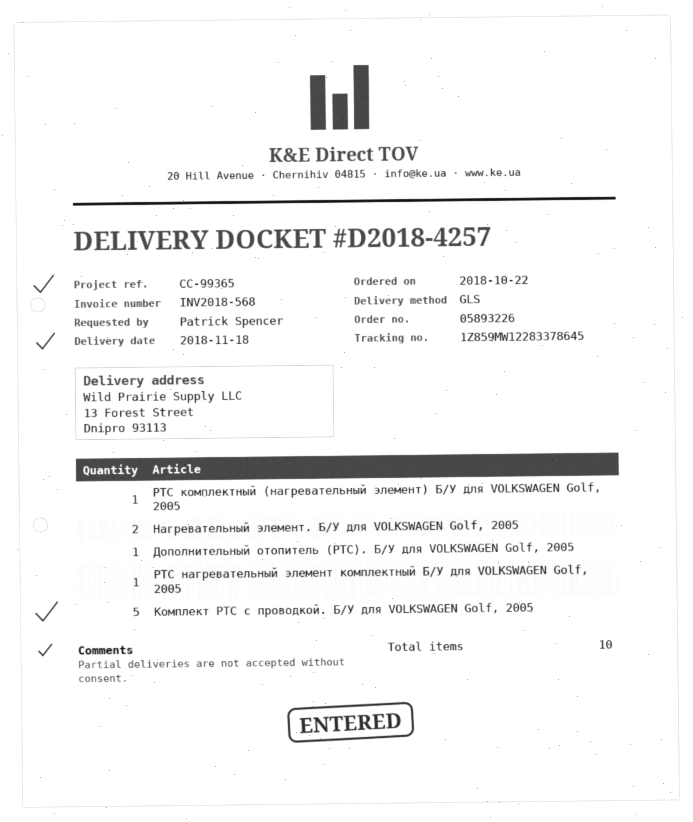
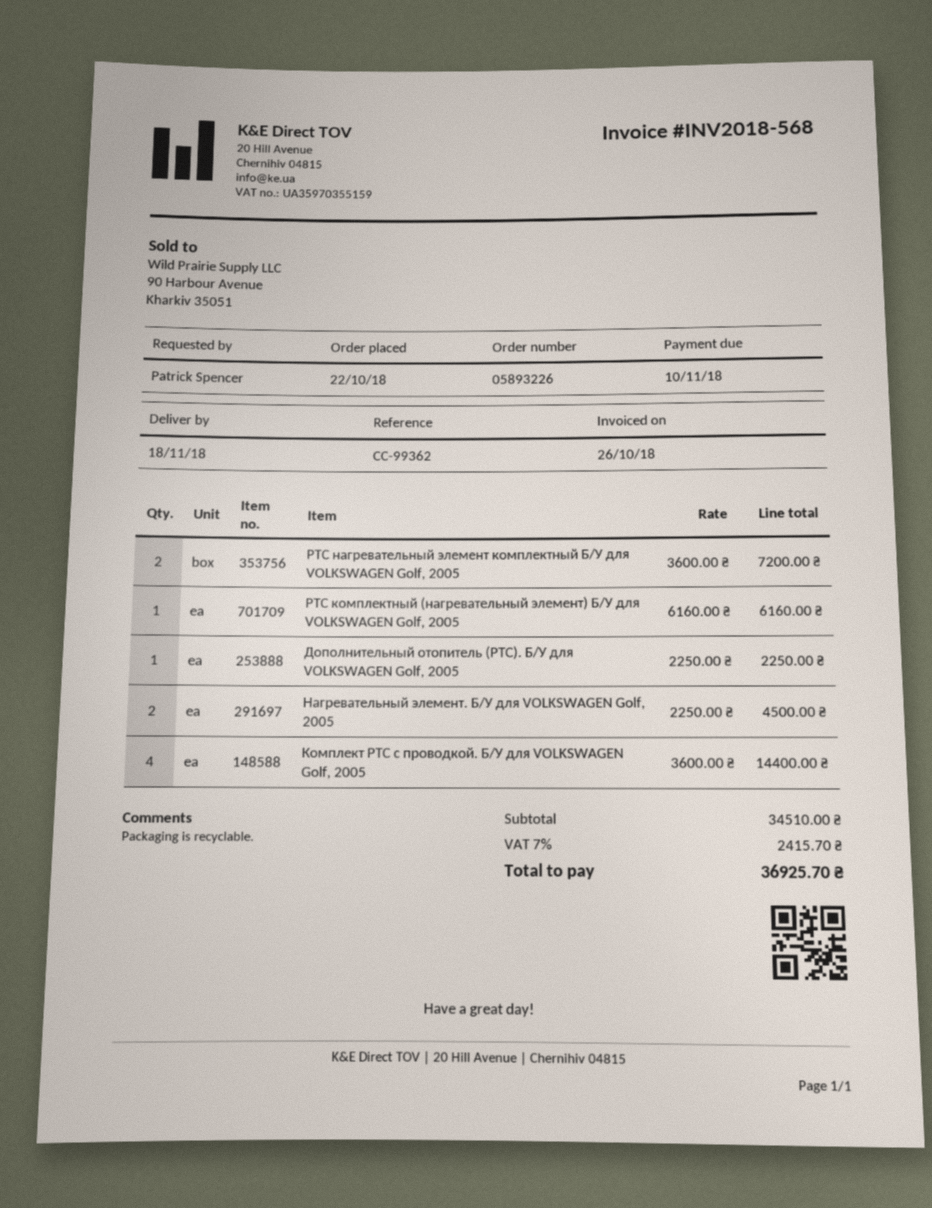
reference: CC-99365 -> CC-99362
РТС нагревательный элемент комплектный Б/У для VOLKSWAGEN Golf, 2005: 1 -> 2
Комплект РТС с проводкой. Б/У для VOLKSWAGEN Golf, 2005: 5 -> 4

